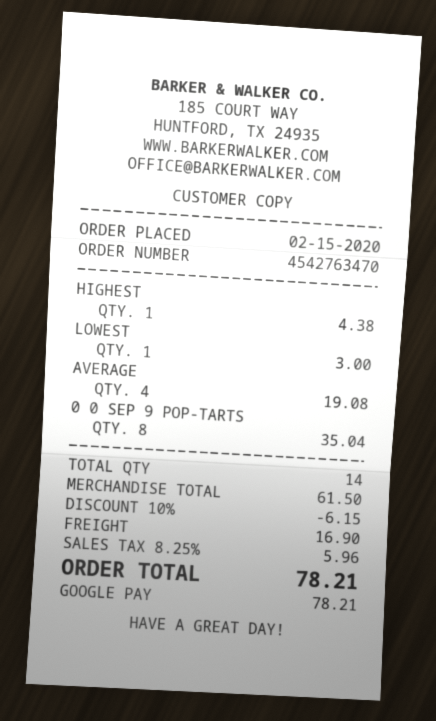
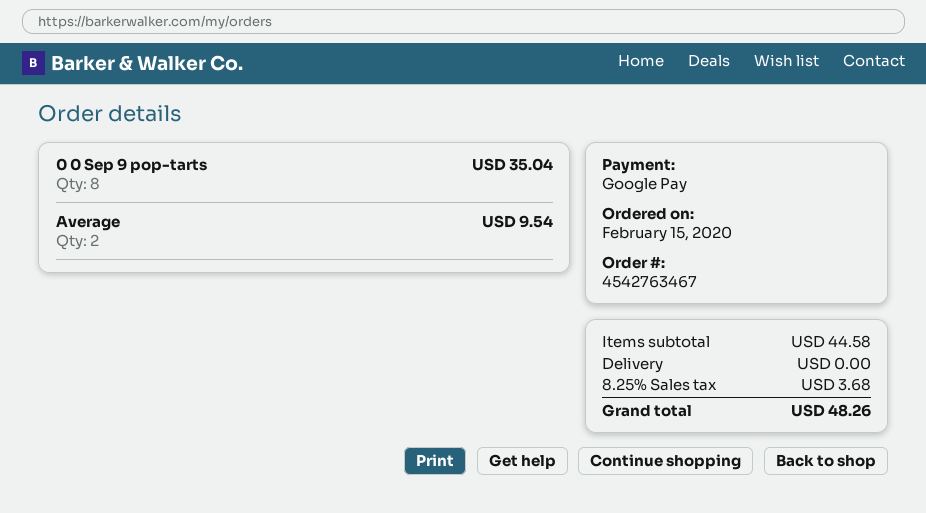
order number: 4542763470 -> 4542763467
HIGHEST: 1 for 4.38 -> none
LOWEST: 1 for 3.00 -> none
AVERAGE: 4 for 19.08 -> 2 for 9.54
subtotal: 61.50 -> 44.58
discount: 10% = 6.15 -> none
shipping: 16.90 -> 0.00
tax: 8.25% = 5.96 -> 8.25% = 3.68
total: 78.21 -> 48.26

